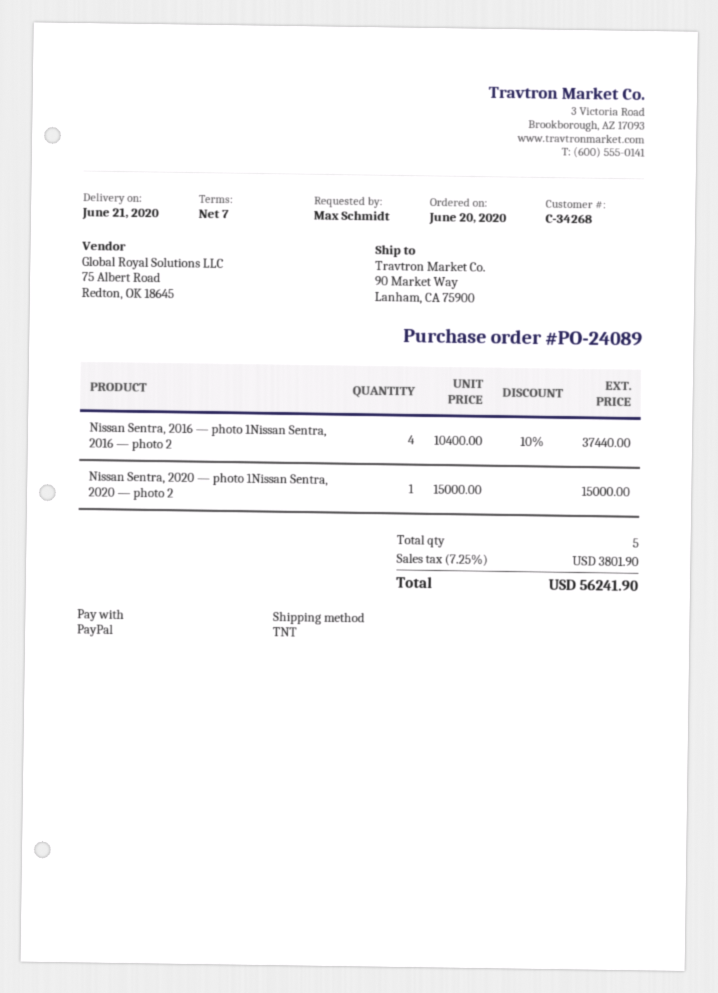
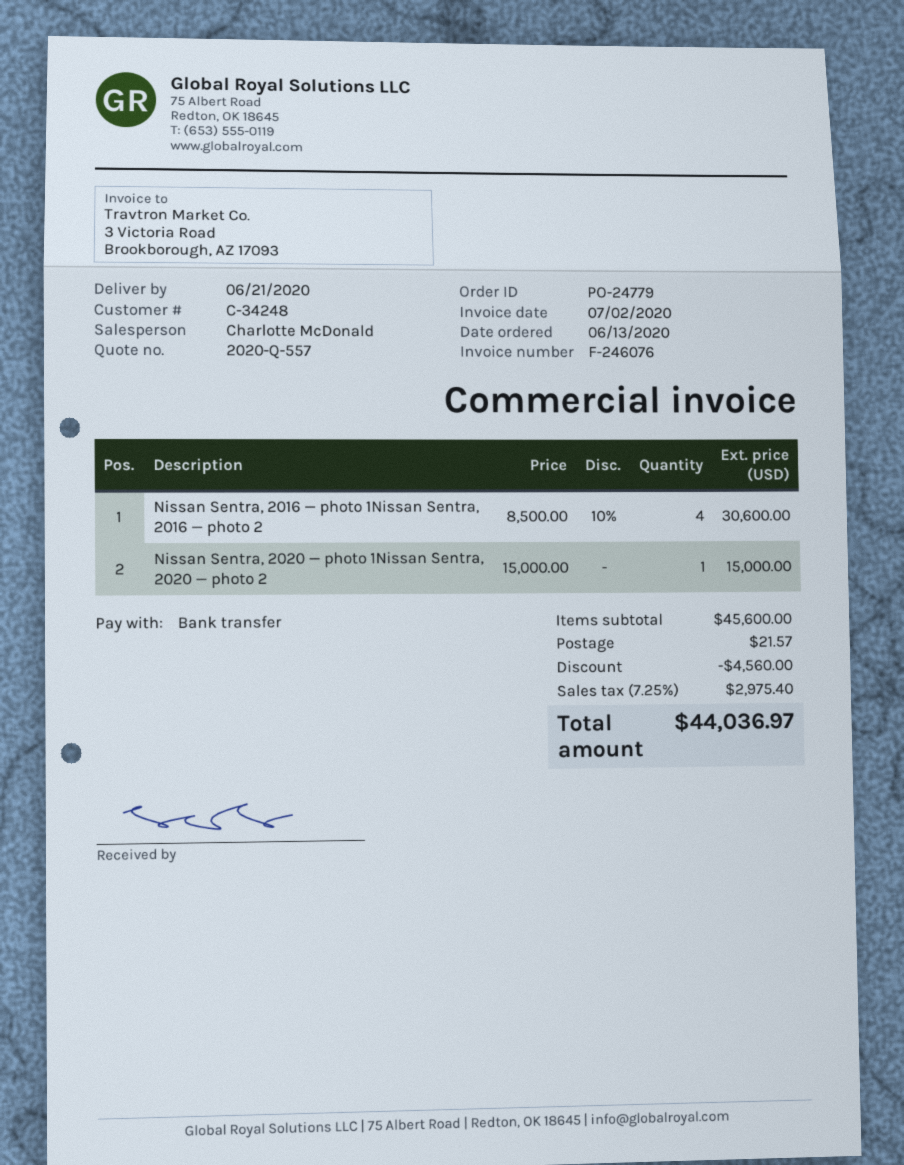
order number: PO-24089 -> PO-24779
order date: 2020-06-20 -> 2020-06-13
customer number: C-34268 -> C-34248
payment method: PayPal -> bank transfer
Nissan Sentra, 2016 — photo 1Nissan Sentra, 2016 — photo 2: 4 x 10400.00 - 10% = 37440.00 -> 4 x 8500.00 - 10% = 30600.00
discount: none -> 4560.00
shipping: none -> 21.57
tax: 7.25% = 3801.90 -> 7.25% = 2975.40
total: 56241.90 -> 44036.97

